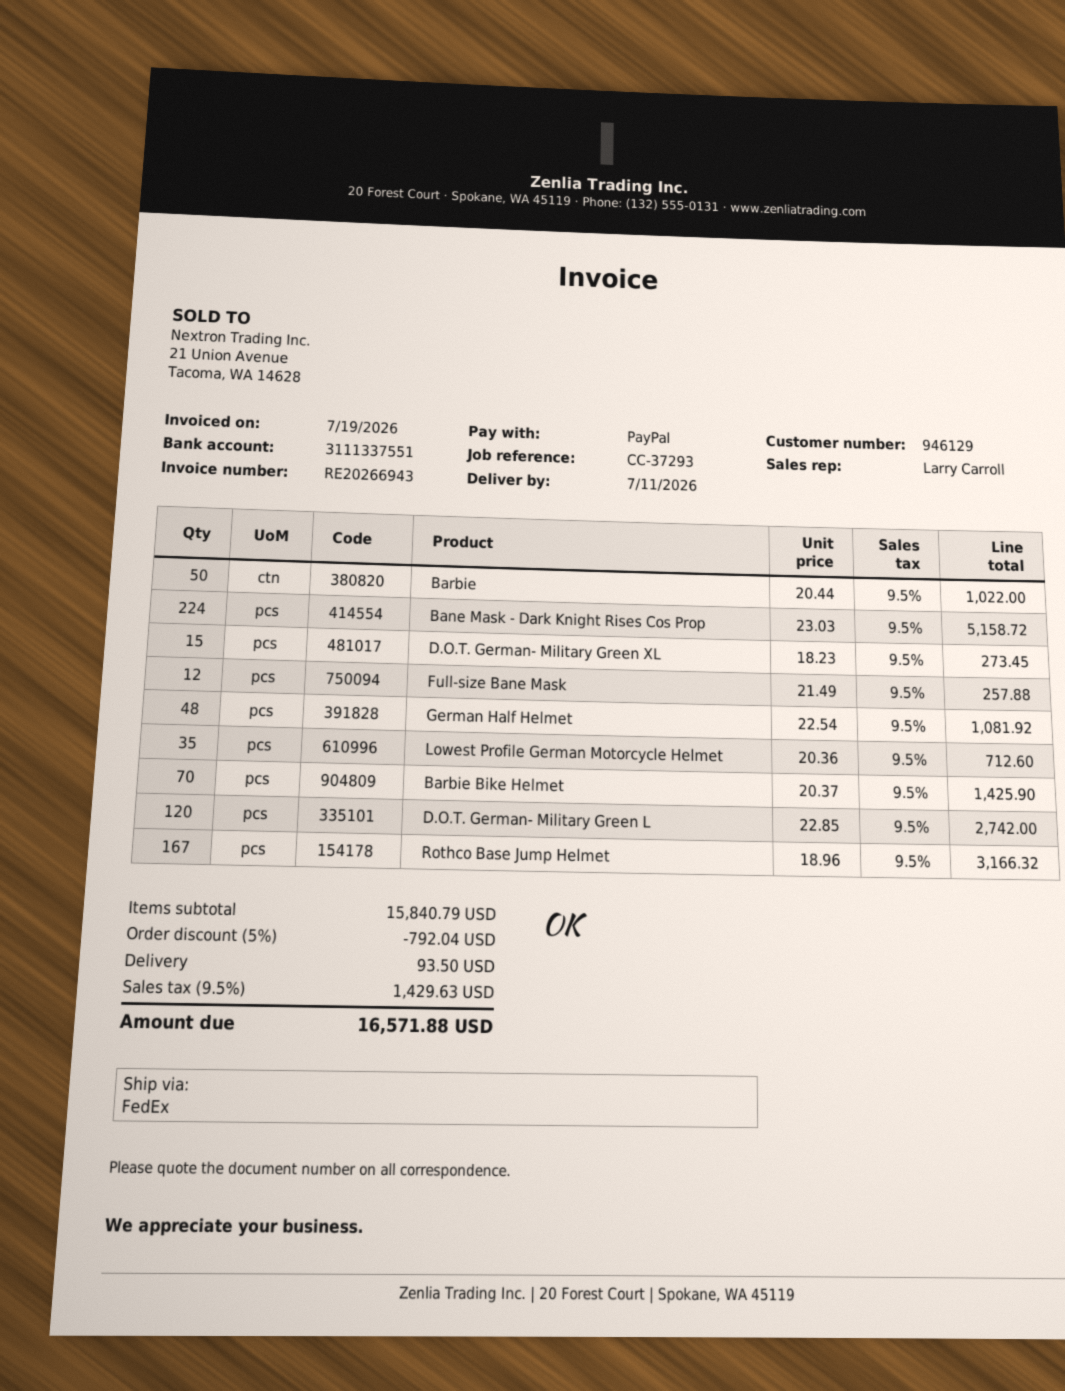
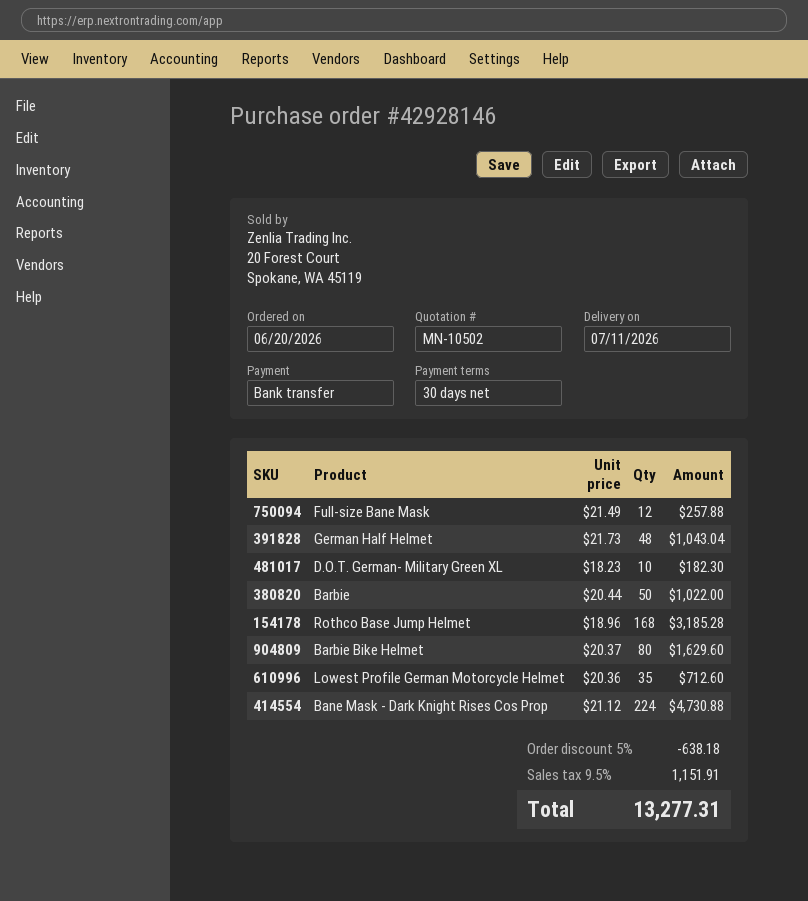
payment method: PayPal -> bank transfer
Bane Mask - Dark Knight Rises Cos Prop: 224 x 23.03 = 5158.72 -> 224 x 21.12 = 4730.88
D.O.T. German- Military Green XL: 15 x 18.23 = 273.45 -> 10 x 18.23 = 182.30
German Half Helmet: 48 x 22.54 = 1081.92 -> 48 x 21.73 = 1043.04
Barbie Bike Helmet: 70 x 20.37 = 1425.90 -> 80 x 20.37 = 1629.60
D.O.T. German- Military Green L: 120 x 22.85 = 2742.00 -> none
Rothco Base Jump Helmet: 167 x 18.96 = 3166.32 -> 168 x 18.96 = 3185.28
discount: 5% = 792.04 -> 5% = 638.18
shipping: 93.50 -> none
tax: 9.5% = 1429.63 -> 9.5% = 1151.91
total: 16571.88 -> 13277.31

